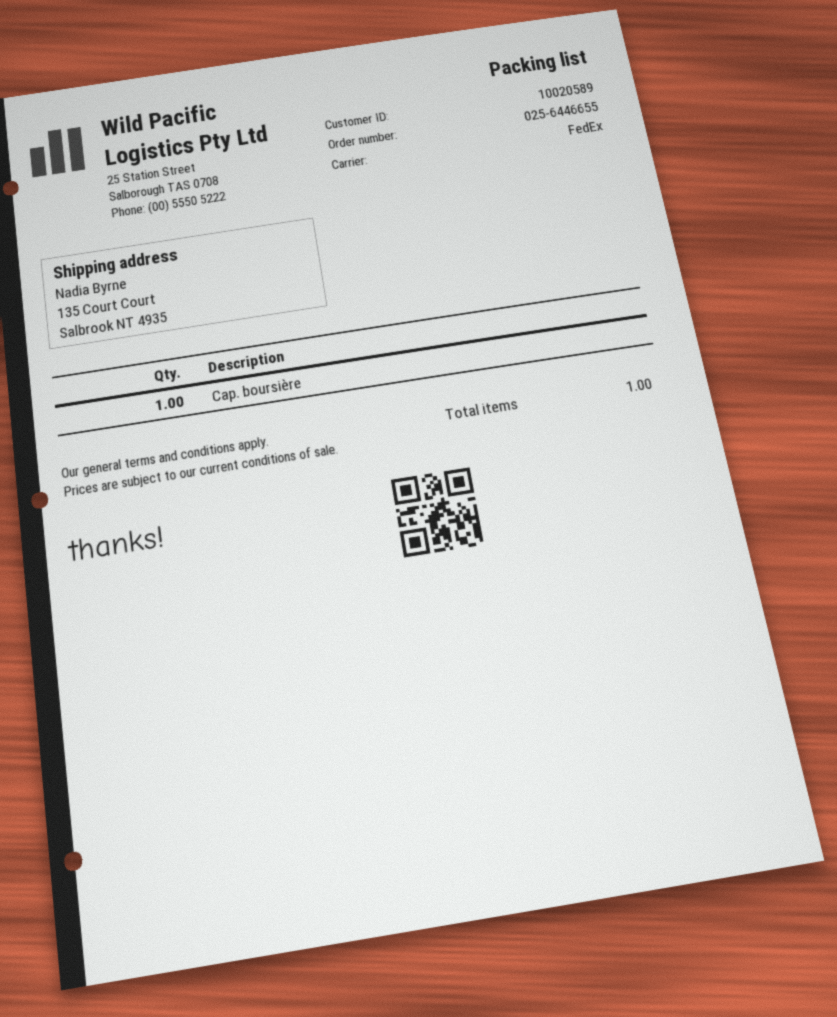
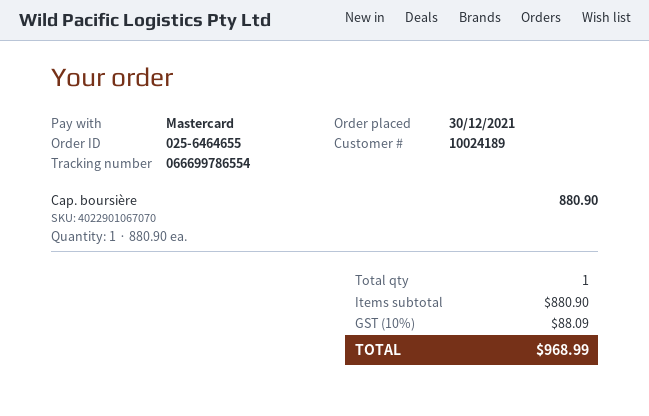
order number: 025-6446655 -> 025-6464655
customer number: 10020589 -> 10024189

